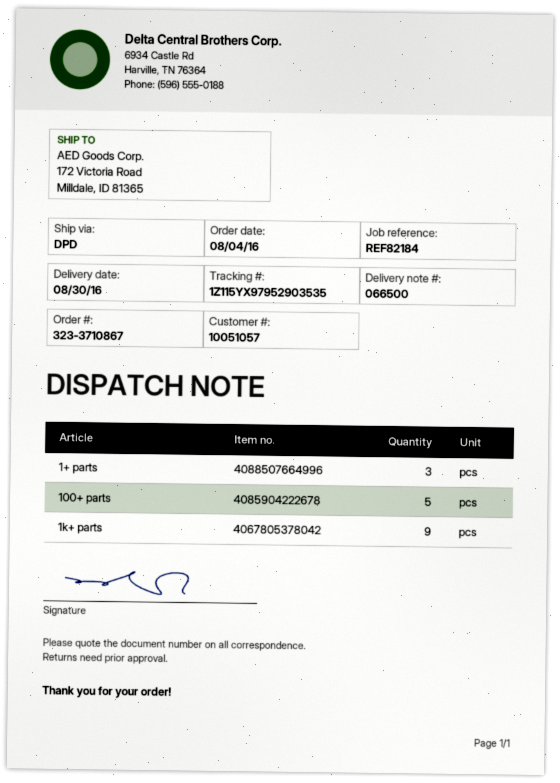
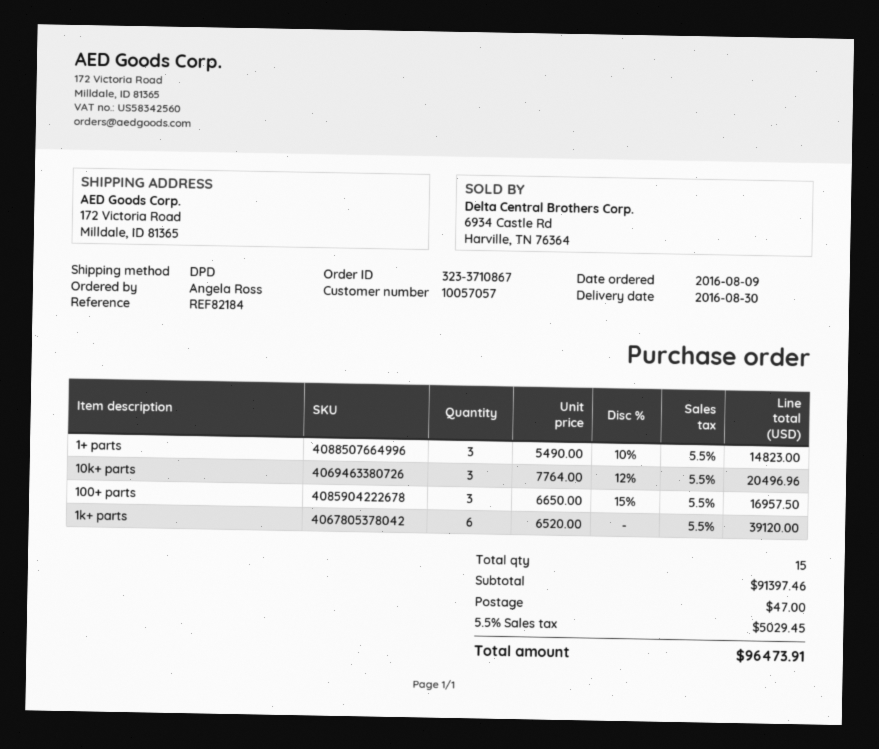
order date: 2016-08-04 -> 2016-08-09
customer number: 10051057 -> 10057057
100+ parts: 5 -> 3
1k+ parts: 9 -> 6
10k+ parts: none -> 3

